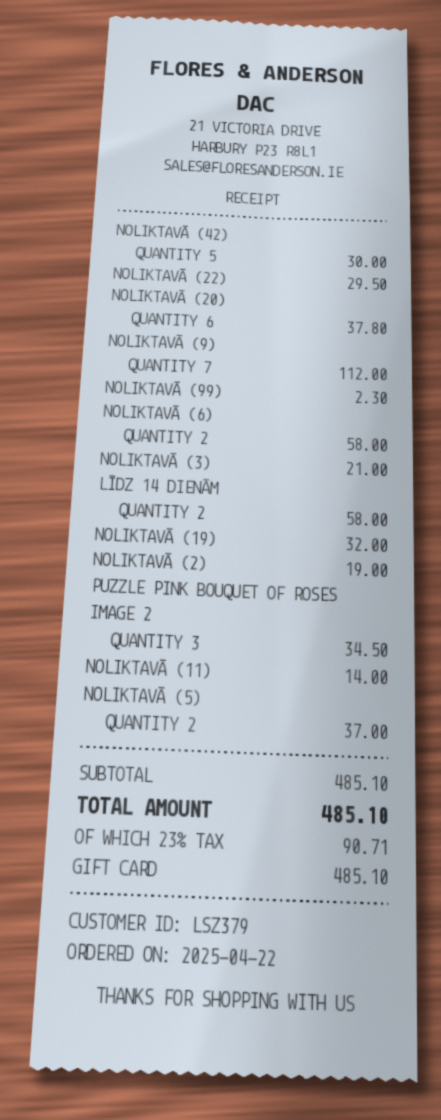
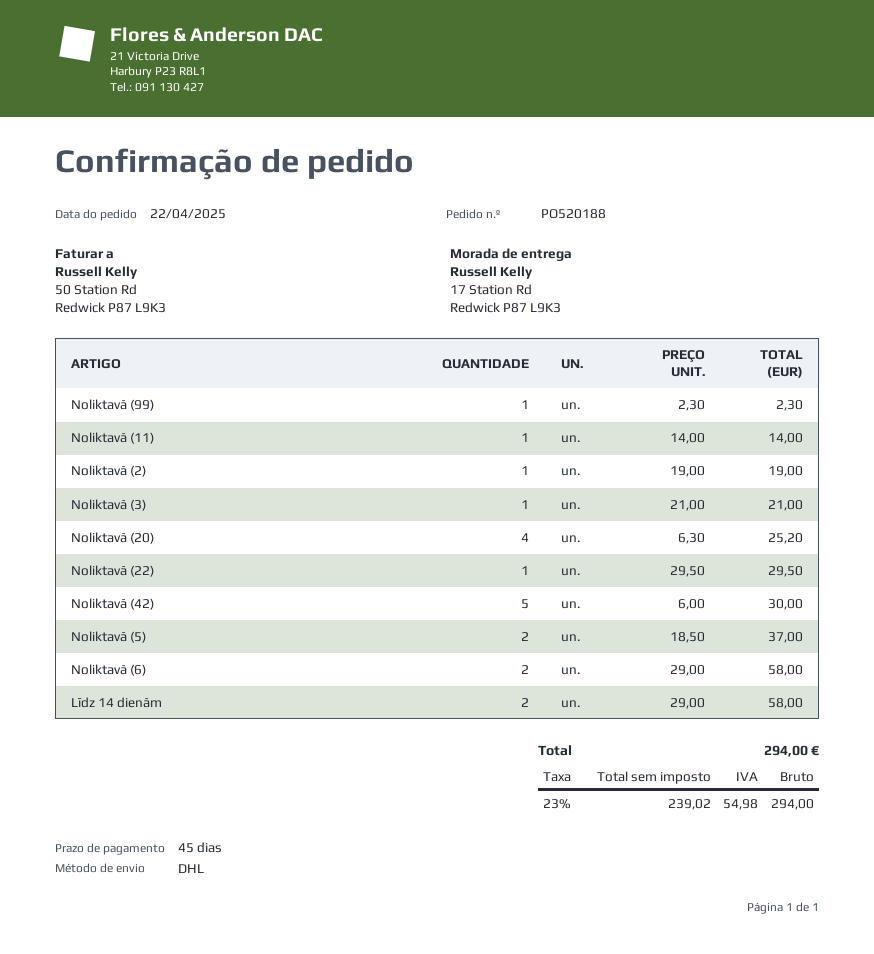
NOLIKTAVĀ (20): 6 for 37.80 -> 4 for 25.20
NOLIKTAVĀ (9): 7 for 112.00 -> none
NOLIKTAVĀ (19): 1 for 32.00 -> none
PUZZLE PINK BOUQUET OF ROSES IMAGE 2: 3 for 34.50 -> none
tax: 23% = 90.71 -> 23% = 54.98
total: 485.10 -> 294.00

